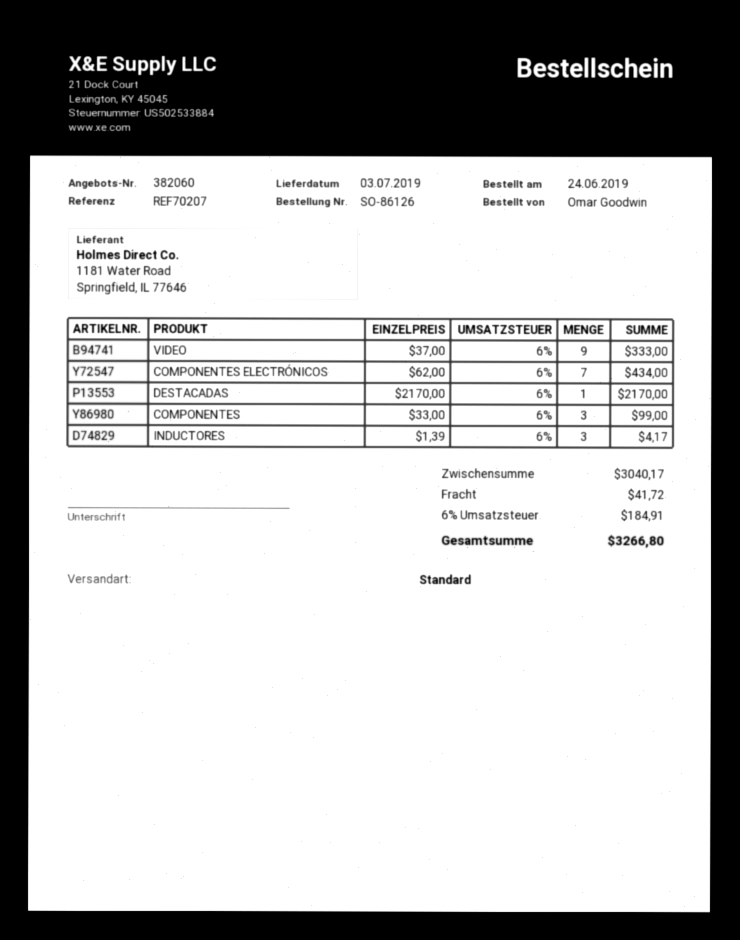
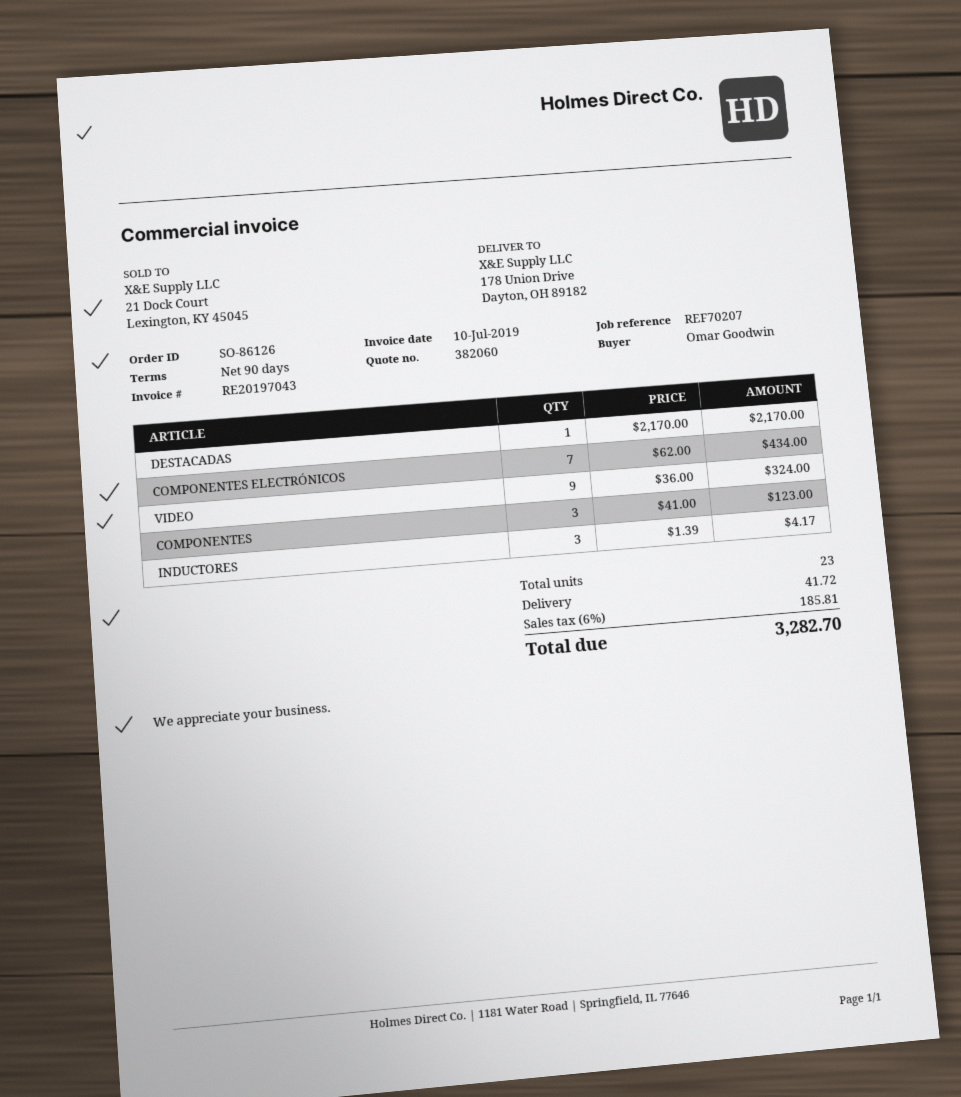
VIDEO: 9 x 37.00 = 333.00 -> 9 x 36.00 = 324.00
COMPONENTES: 3 x 33.00 = 99.00 -> 3 x 41.00 = 123.00
tax: 6% = 184.91 -> 6% = 185.81
total: 3266.80 -> 3282.70

